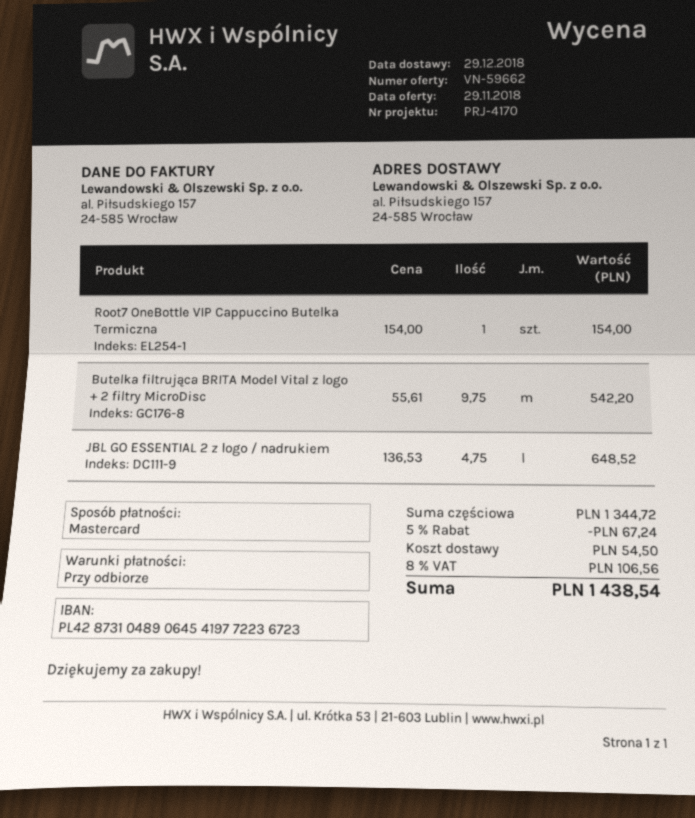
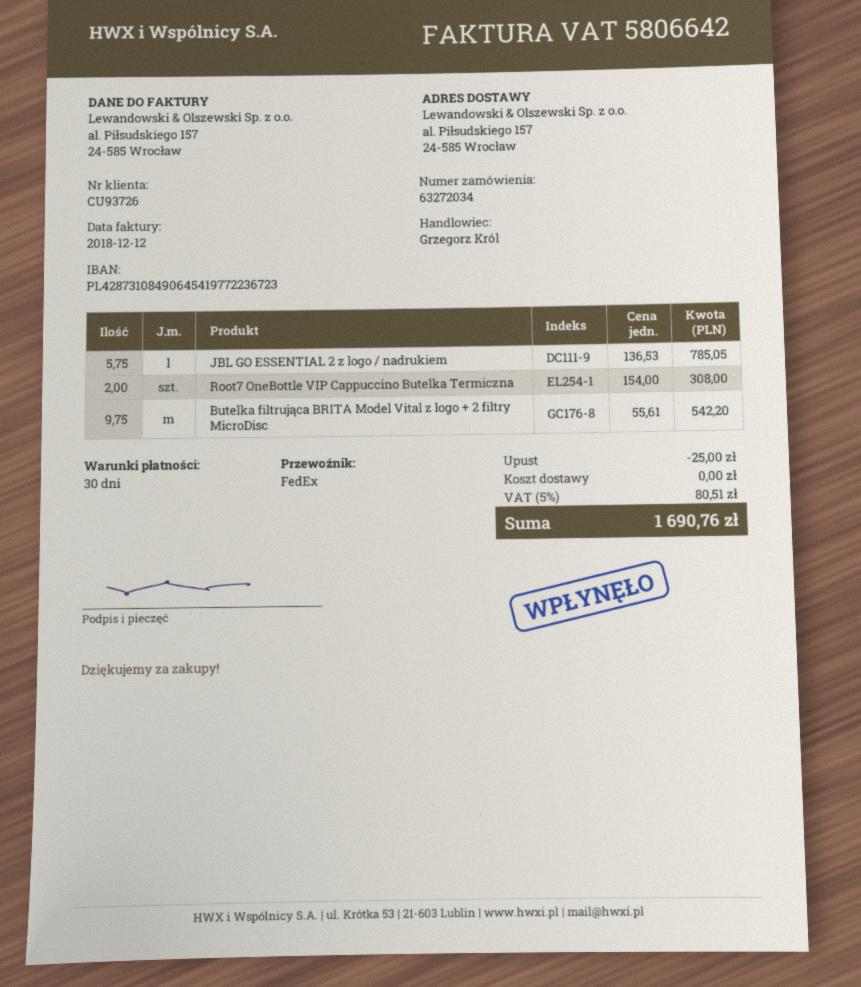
payment terms: on receipt -> 30 days
bank account: PL42873104890645419772236723 -> PL42873108490645419772236723
Root7 OneBottle VIP Cappuccino Butelka Termiczna: 1 x 154.00 = 154.00 -> 2 x 154.00 = 308.00
JBL GO ESSENTIAL 2 z logo / nadrukiem: 4.75 x 136.53 = 648.52 -> 5.75 x 136.53 = 785.05
discount: 67.24 -> 25.00
shipping: 54.50 -> 0.00
tax: 8% = 106.56 -> 5% = 80.51
total: 1438.54 -> 1690.76

